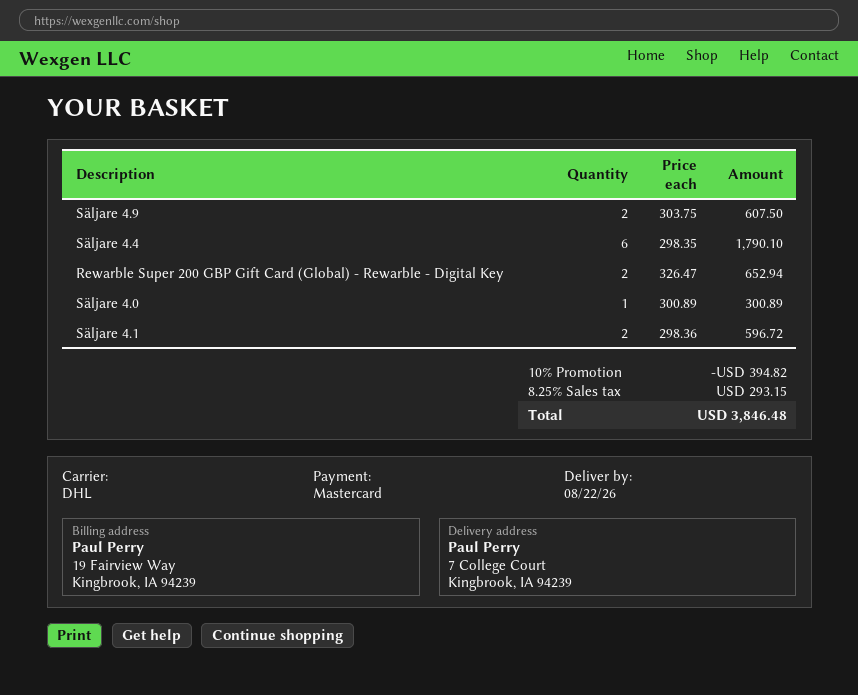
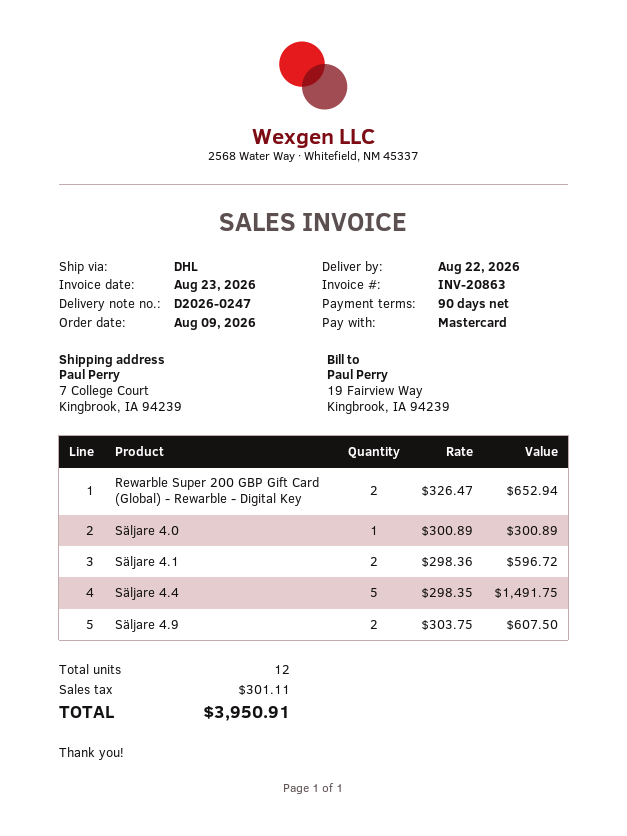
Säljare 4.4: 6 x 298.35 = 1790.10 -> 5 x 298.35 = 1491.75
discount: 10% = 394.82 -> none
tax: 293.15 -> 301.11
total: 3846.48 -> 3950.91

